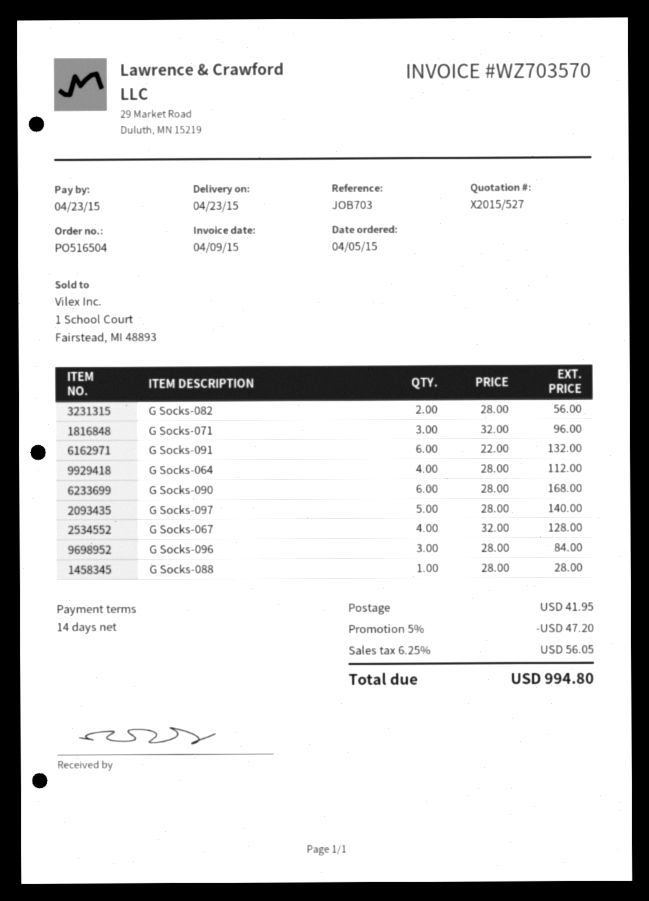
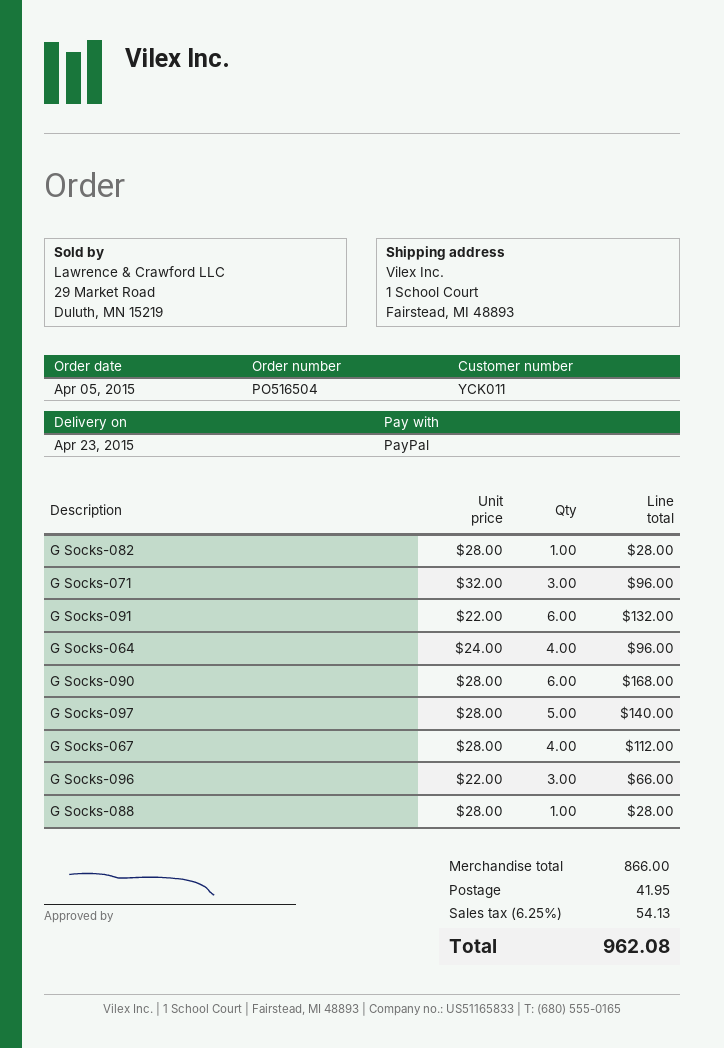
G Socks-082: 2 x 28.00 = 56.00 -> 1 x 28.00 = 28.00
G Socks-064: 4 x 28.00 = 112.00 -> 4 x 24.00 = 96.00
G Socks-067: 4 x 32.00 = 128.00 -> 4 x 28.00 = 112.00
G Socks-096: 3 x 28.00 = 84.00 -> 3 x 22.00 = 66.00
discount: 5% = 47.20 -> none
tax: 6.25% = 56.05 -> 6.25% = 54.13
total: 994.80 -> 962.08

